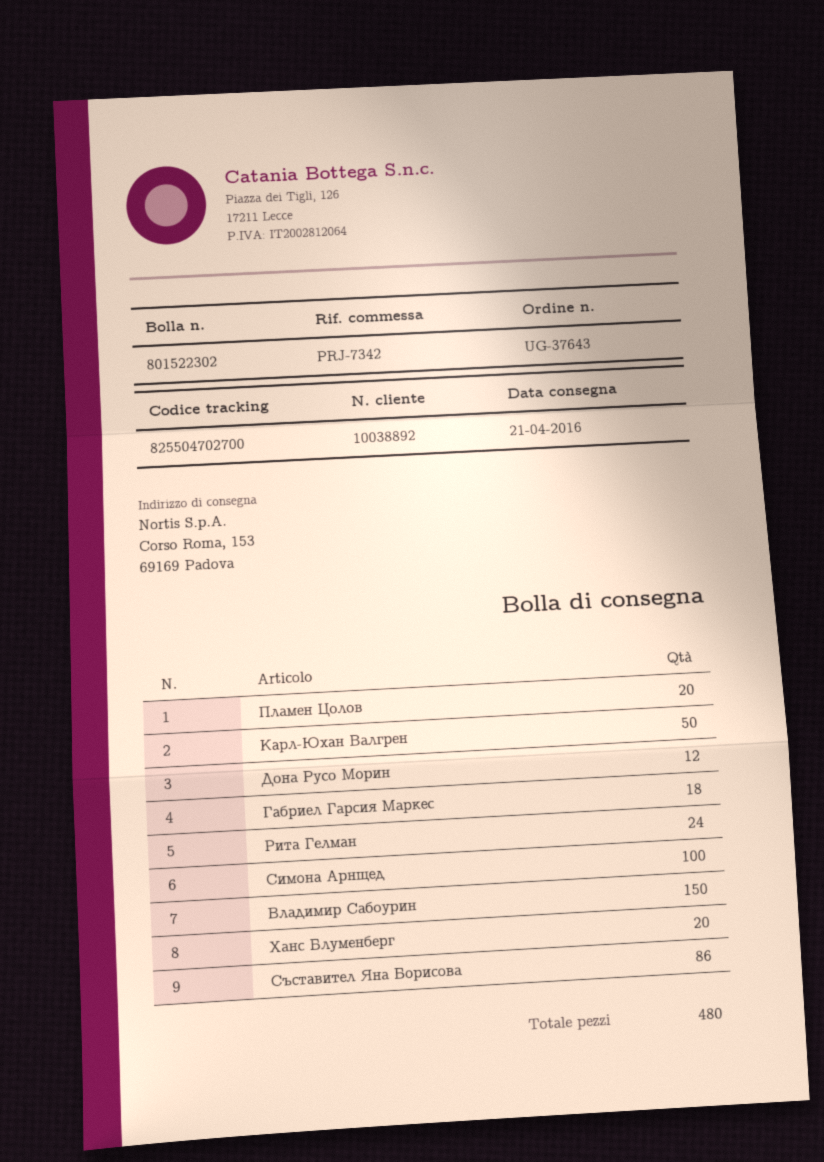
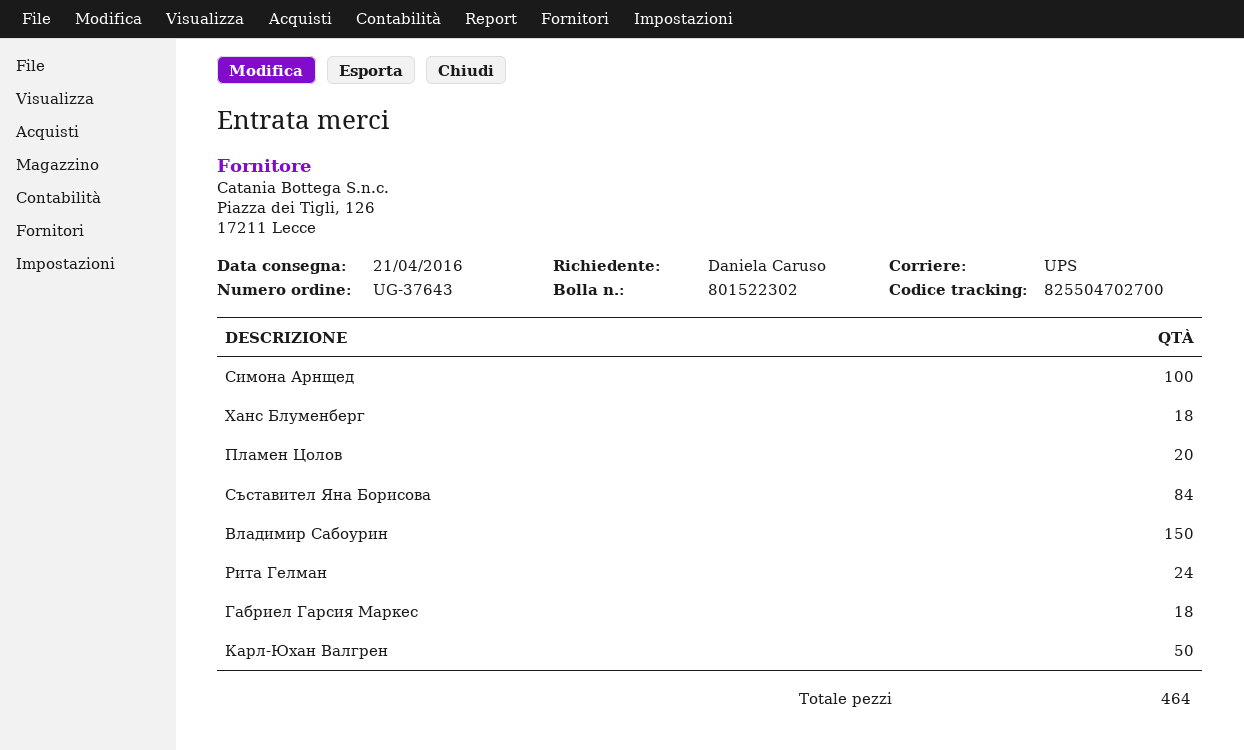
Дона Русо Морин: 12 -> none
Ханс Блуменберг: 20 -> 18
Съставител Яна Борисова: 86 -> 84
total quantity: 480 -> 464

